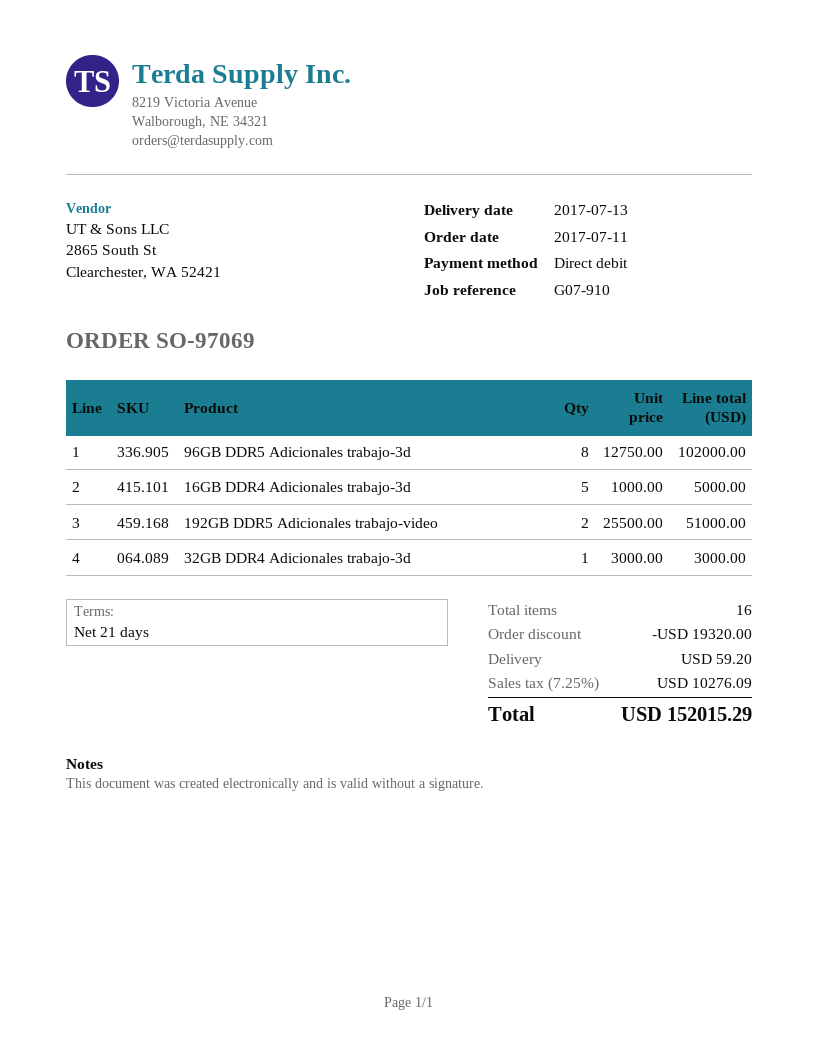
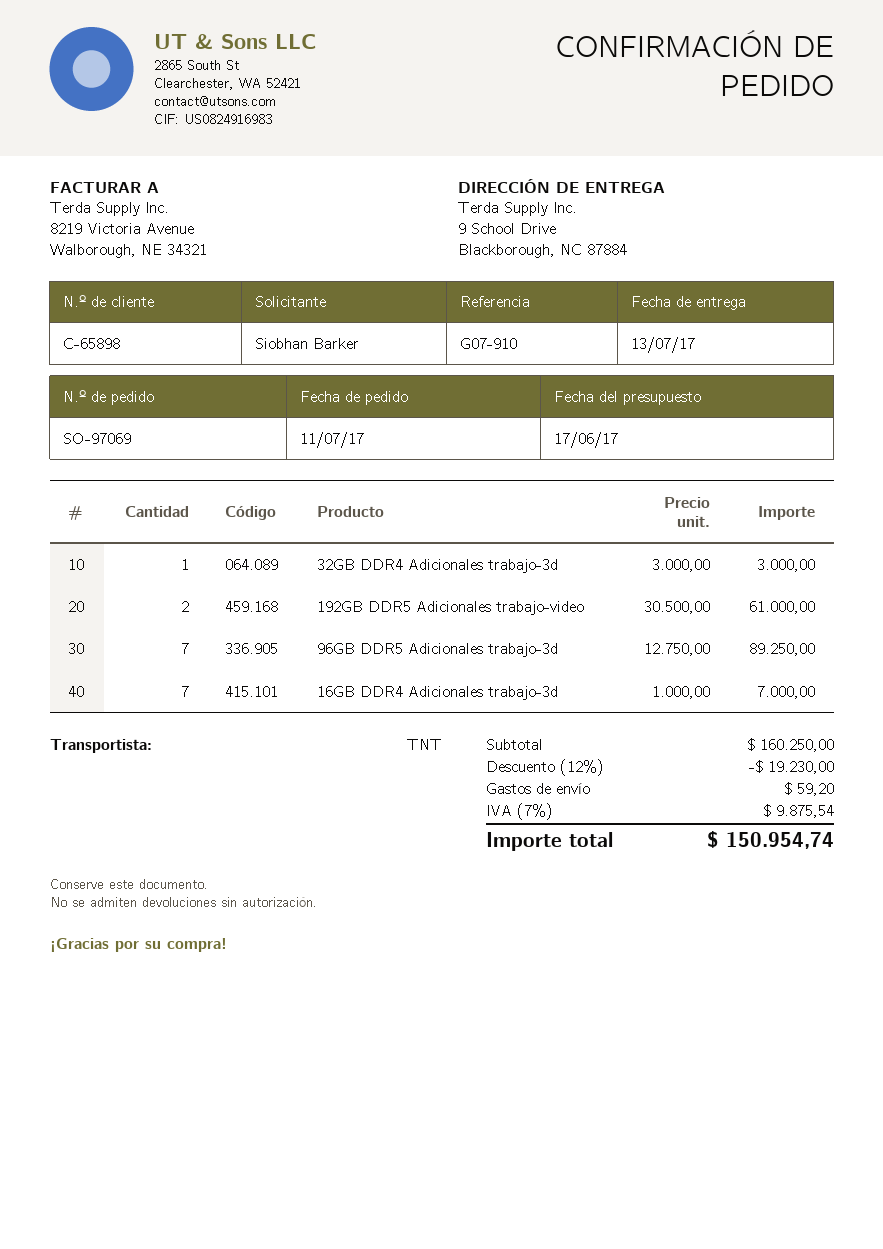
96GB DDR5 Adicionales trabajo-3d: 8 x 12750.00 = 102000.00 -> 7 x 12750.00 = 89250.00
16GB DDR4 Adicionales trabajo-3d: 5 x 1000.00 = 5000.00 -> 7 x 1000.00 = 7000.00
192GB DDR5 Adicionales trabajo-video: 2 x 25500.00 = 51000.00 -> 2 x 30500.00 = 61000.00
discount: 19320.00 -> 19230.00
tax: 7.25% = 10276.09 -> 7% = 9875.54
total: 152015.29 -> 150954.74

